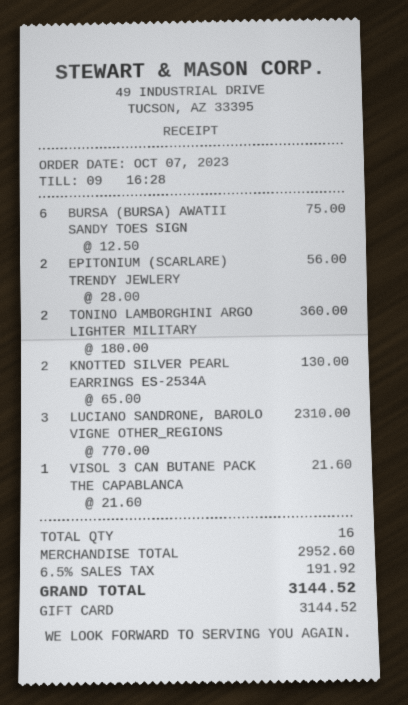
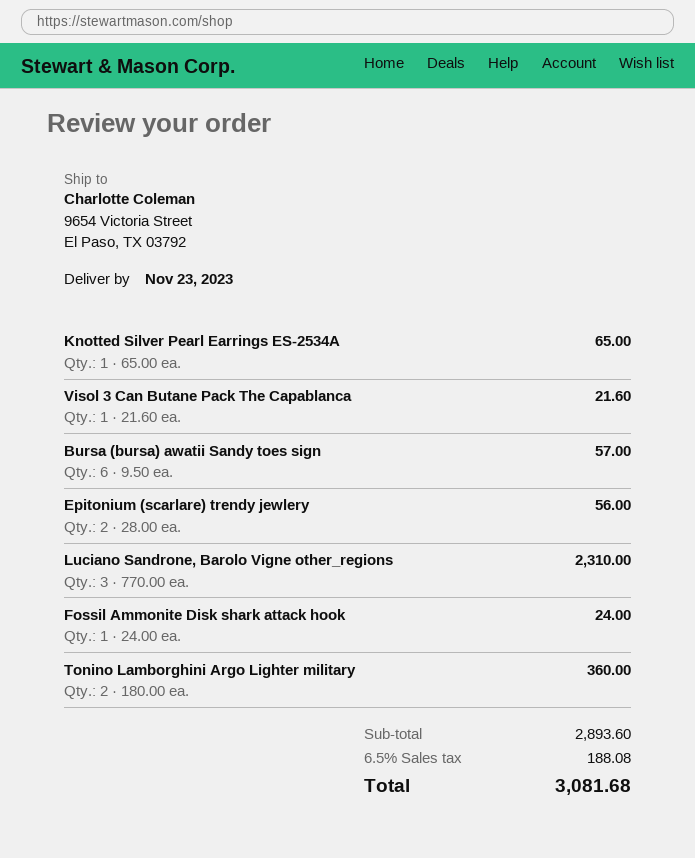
BURSA (BURSA) AWATII SANDY TOES SIGN: 6 x 12.50 = 75.00 -> 6 x 9.50 = 57.00
KNOTTED SILVER PEARL EARRINGS ES-2534A: 2 x 65.00 = 130.00 -> 1 x 65.00 = 65.00
Fossil Ammonite Disk shark attack hook: none -> 1 x 24.00 = 24.00
subtotal: 2952.60 -> 2893.60
tax: 6.5% = 191.92 -> 6.5% = 188.08
total: 3144.52 -> 3081.68

